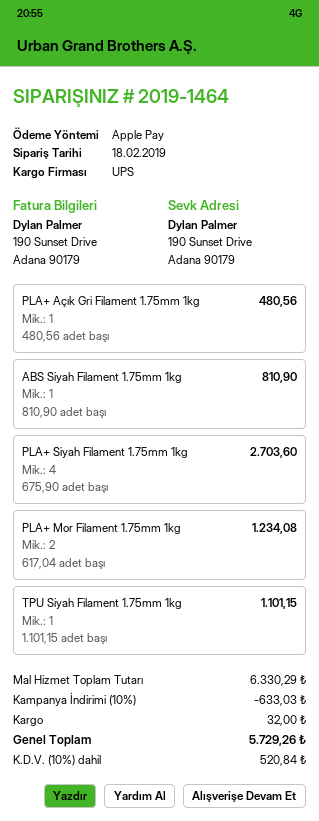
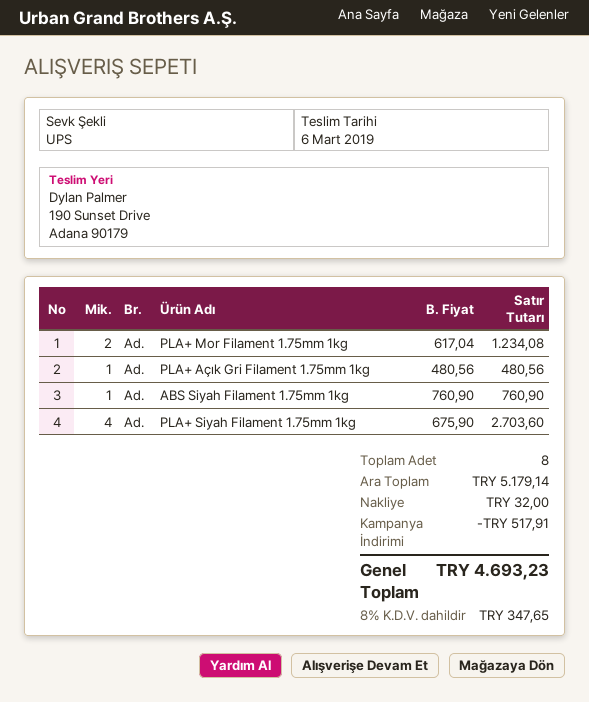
ABS Siyah Filament 1.75mm 1kg: 1 x 810.90 = 810.90 -> 1 x 760.90 = 760.90
TPU Siyah Filament 1.75mm 1kg: 1 x 1101.15 = 1101.15 -> none
subtotal: 6330.29 -> 5179.14
discount: 633.03 -> 517.91
tax: 10% = 520.84 -> 8% = 347.65
total: 5729.26 -> 4693.23

